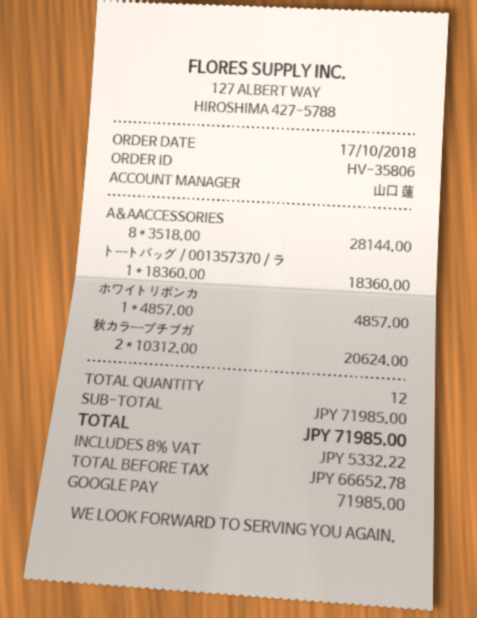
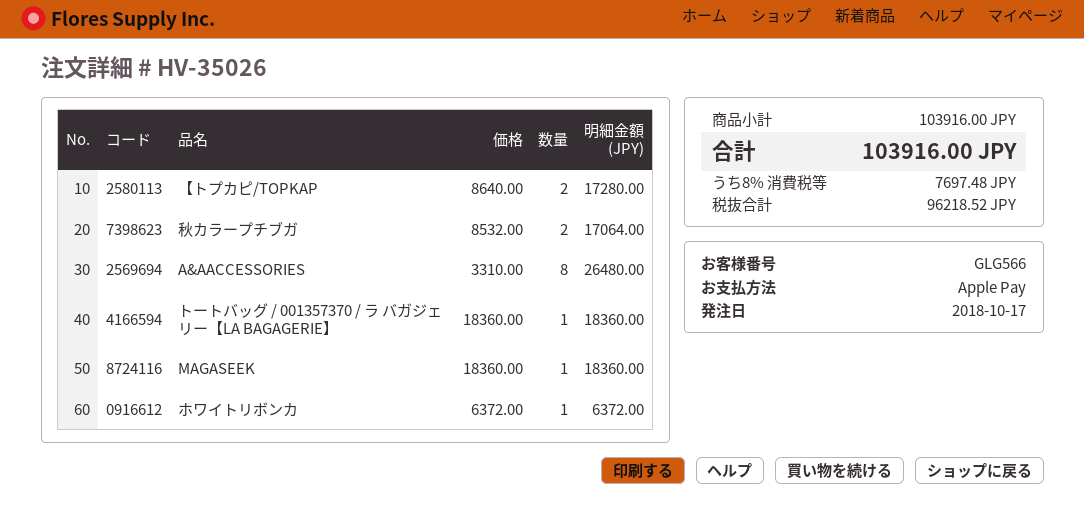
order number: HV-35806 -> HV-35026
payment method: Google Pay -> Apple Pay
A&AACCESSORIES: 8 x 3518.00 = 28144.00 -> 8 x 3310.00 = 26480.00
ホワイトリボンカ: 1 x 4857.00 = 4857.00 -> 1 x 6372.00 = 6372.00
秋カラープチブガ: 2 x 10312.00 = 20624.00 -> 2 x 8532.00 = 17064.00
【トプカピ/TOPKAP: none -> 2 x 8640.00 = 17280.00
MAGASEEK: none -> 1 x 18360.00 = 18360.00
subtotal: 71985.00 -> 103916.00
net: 66652.78 -> 96218.52
tax: 8% = 5332.22 -> 8% = 7697.48
total: 71985.00 -> 103916.00

